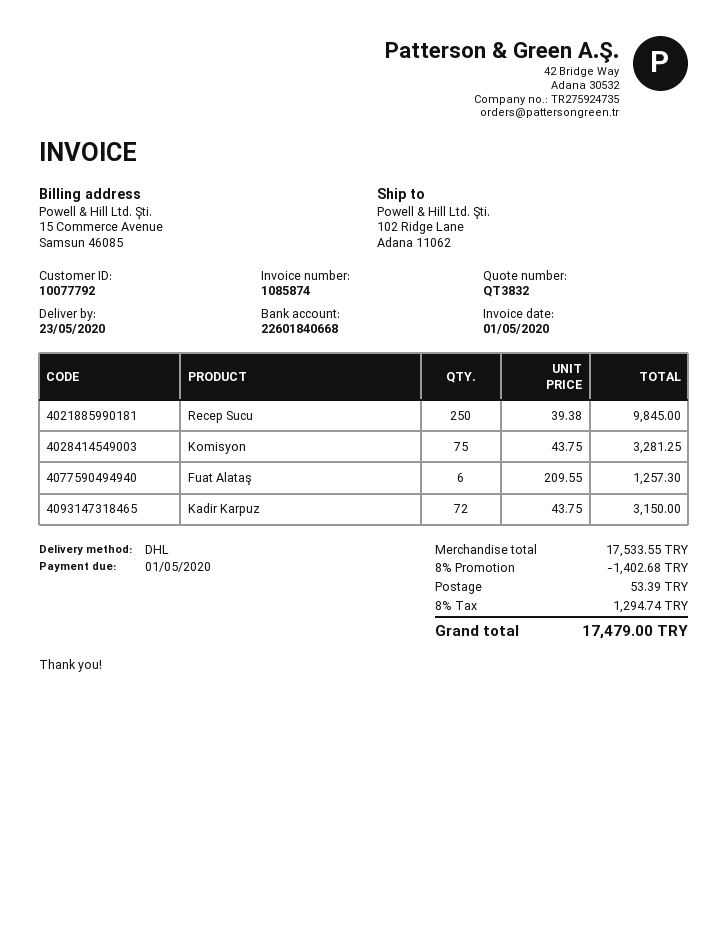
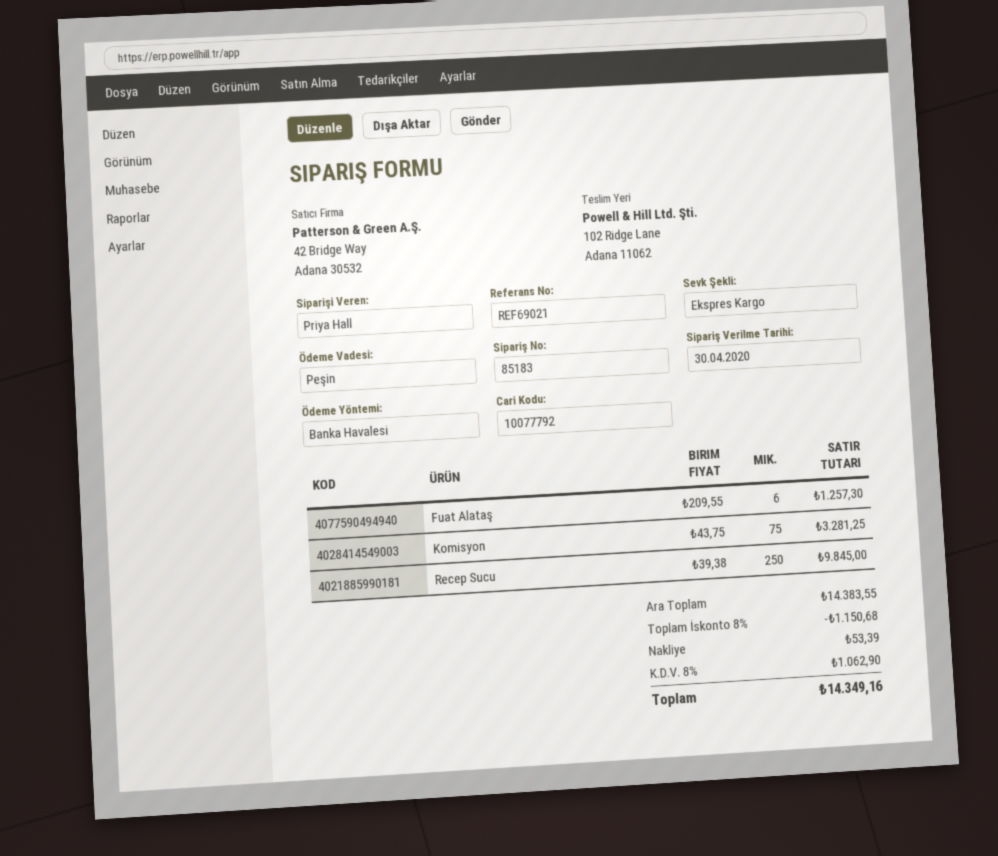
shipping method: DHL -> express
Kadir Karpuz: 72 x 43.75 = 3150.00 -> none
subtotal: 17533.55 -> 14383.55
discount: 8% = 1402.68 -> 8% = 1150.68
tax: 8% = 1294.74 -> 8% = 1062.90
total: 17479.00 -> 14349.16

